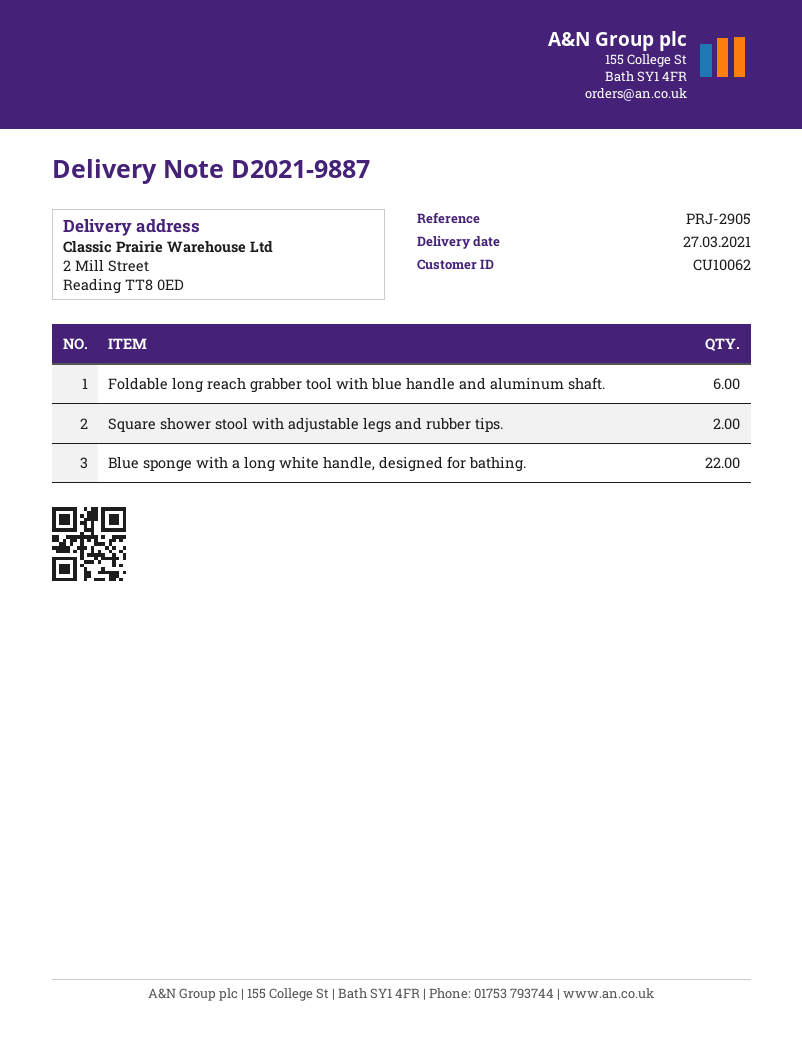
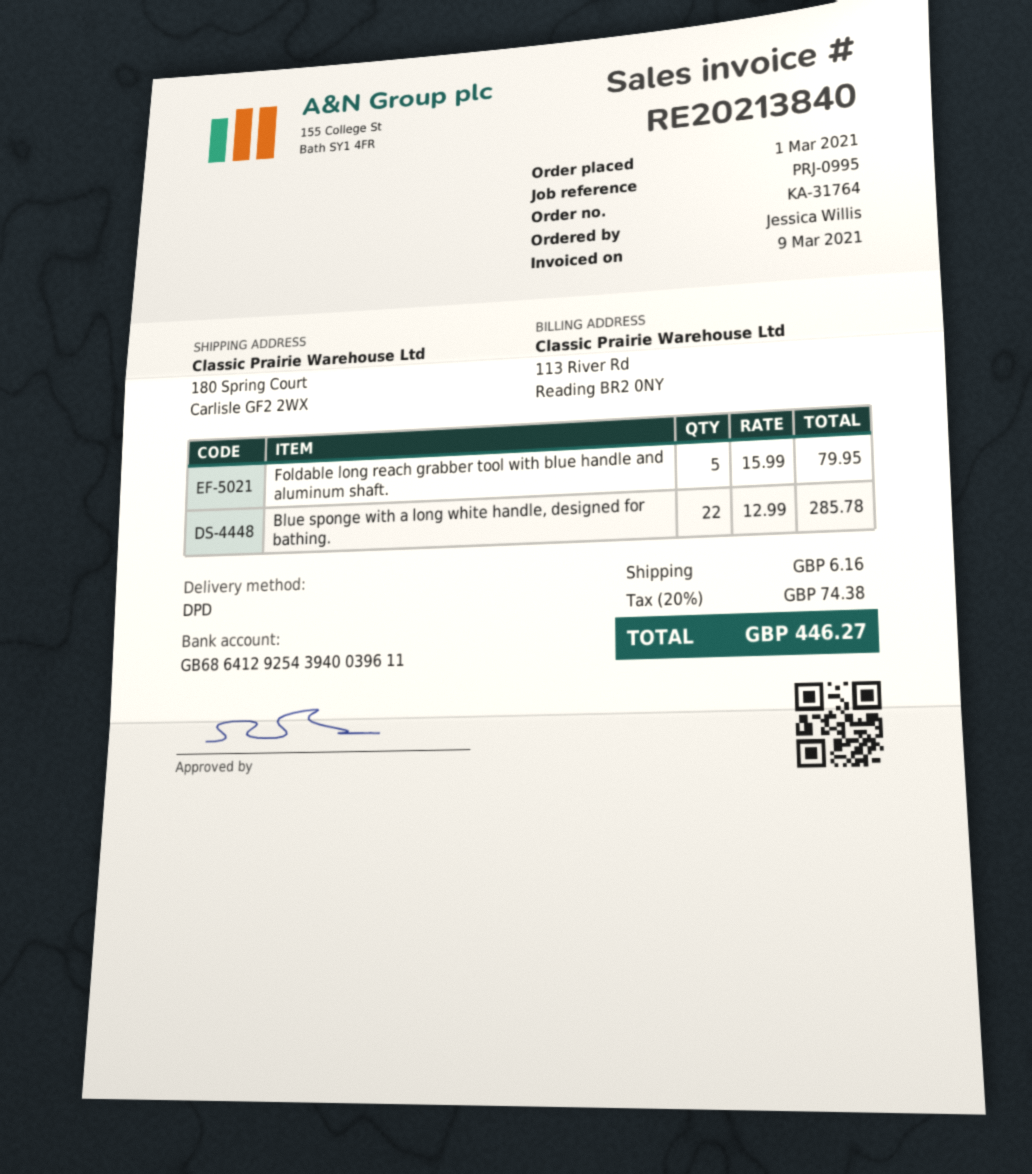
reference: PRJ-2905 -> PRJ-0995
ship to: 2 Mill Street, Reading TT8 0ED -> 180 Spring Court, Carlisle GF2 2WX
Foldable long reach grabber tool with blue handle and aluminum shaft.: 6 -> 5
Square shower stool with adjustable legs and rubber tips.: 2 -> none

